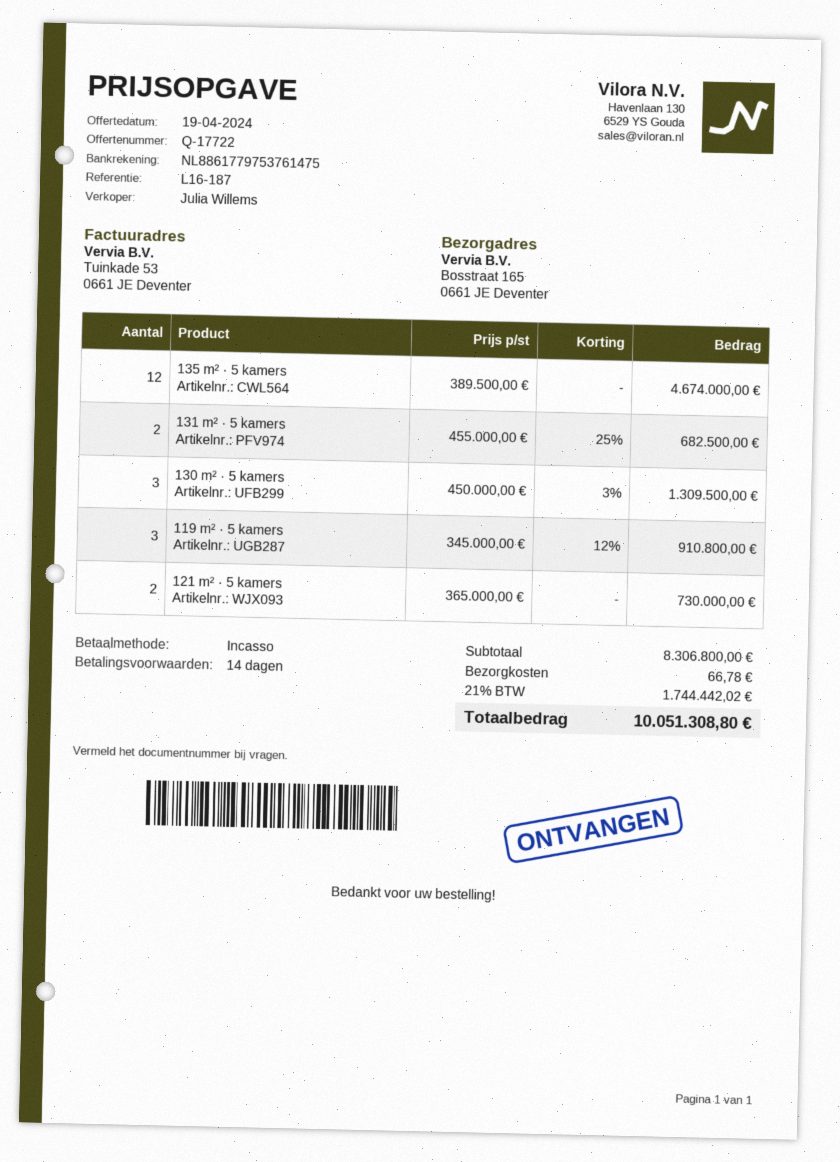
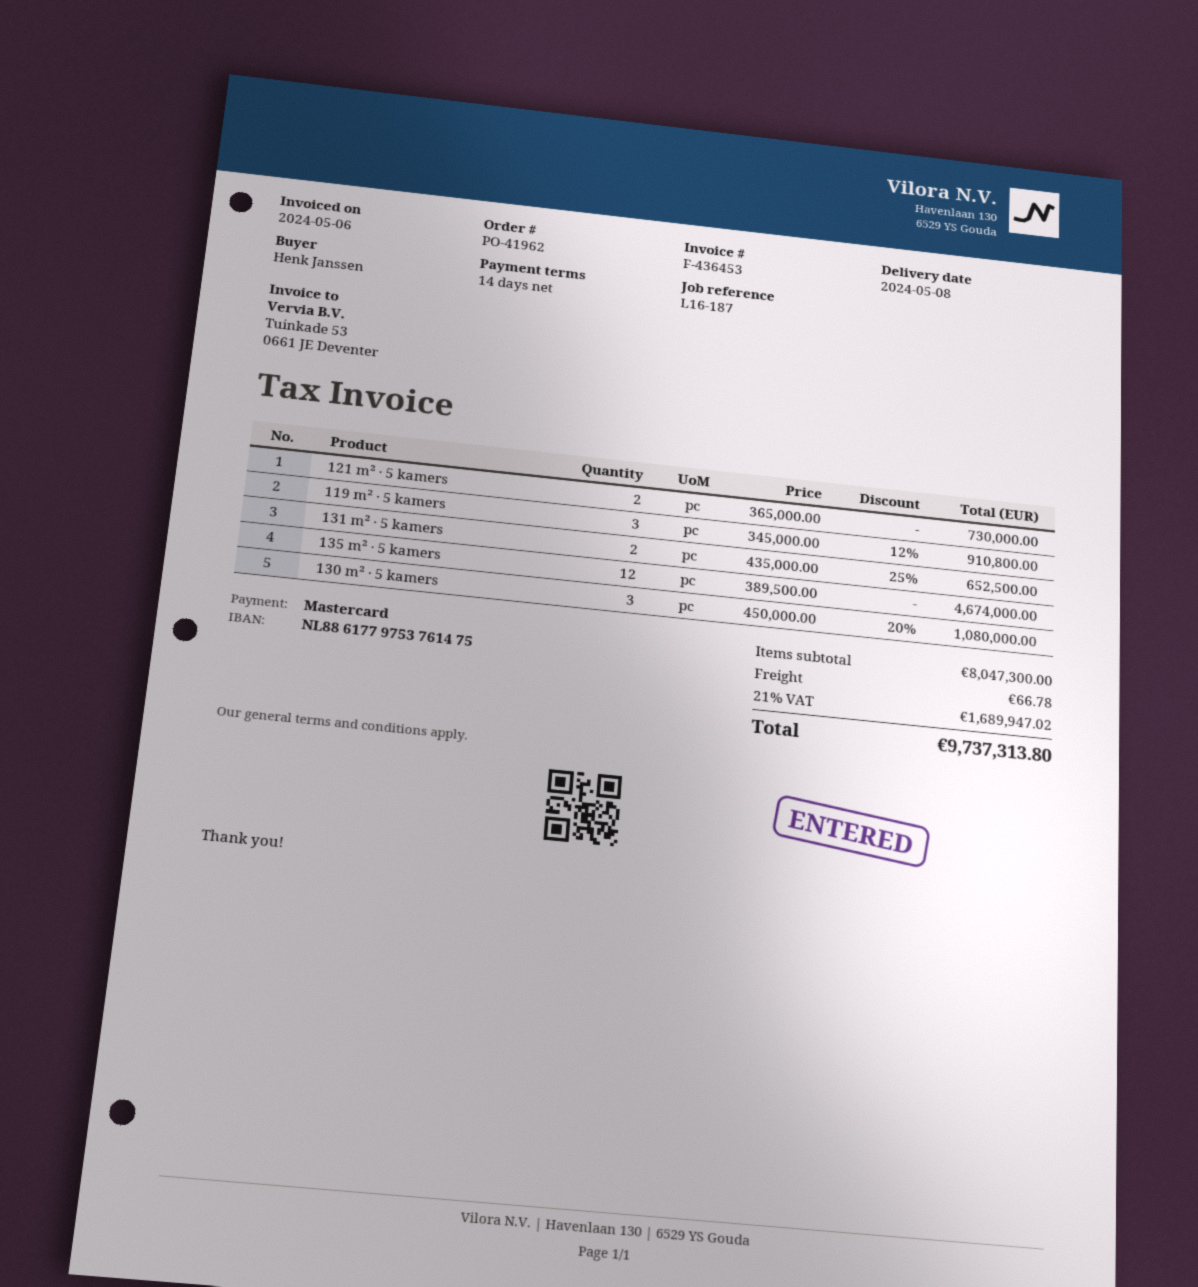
payment method: direct debit -> Mastercard
131 m² · 5 kamers: 2 x 455000.00 - 25% = 682500.00 -> 2 x 435000.00 - 25% = 652500.00
130 m² · 5 kamers: 3 x 450000.00 - 3% = 1309500.00 -> 3 x 450000.00 - 20% = 1080000.00
subtotal: 8306800.00 -> 8047300.00
tax: 21% = 1744442.02 -> 21% = 1689947.02
total: 10051308.80 -> 9737313.80

